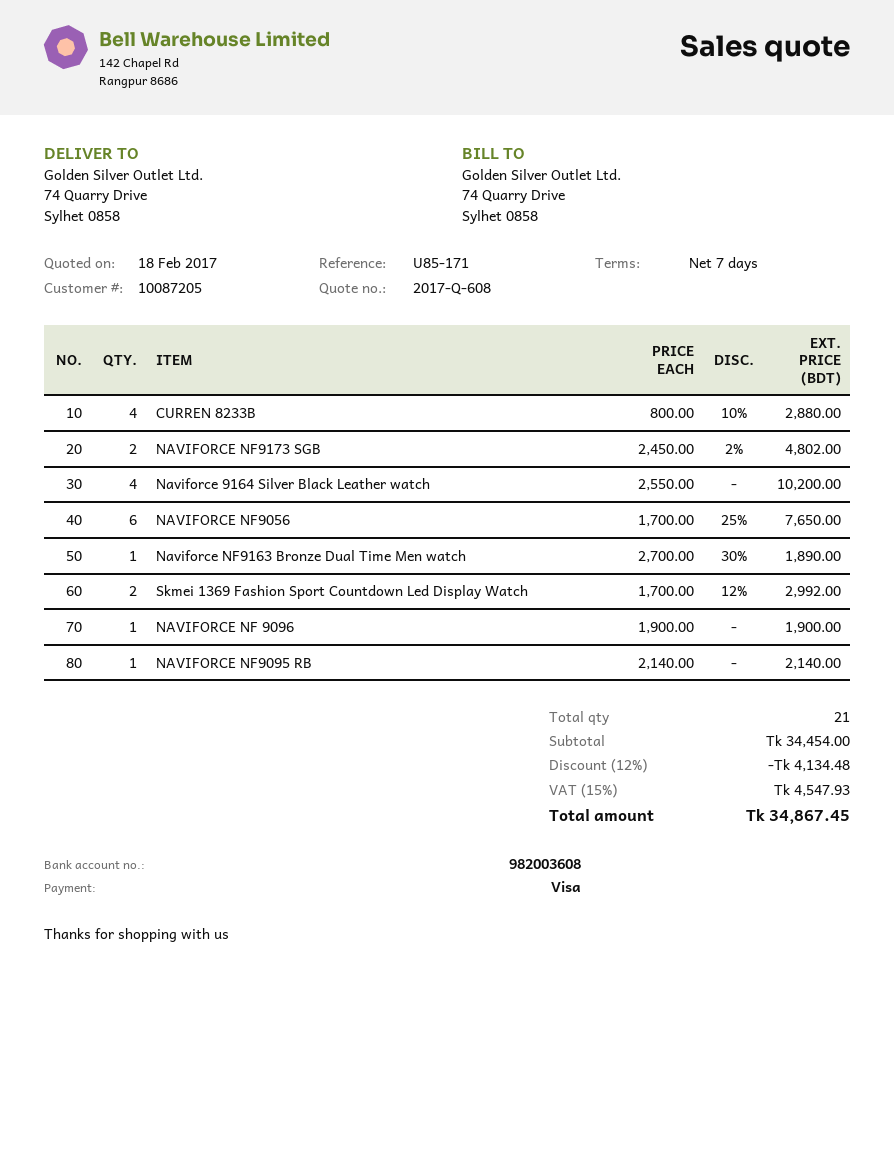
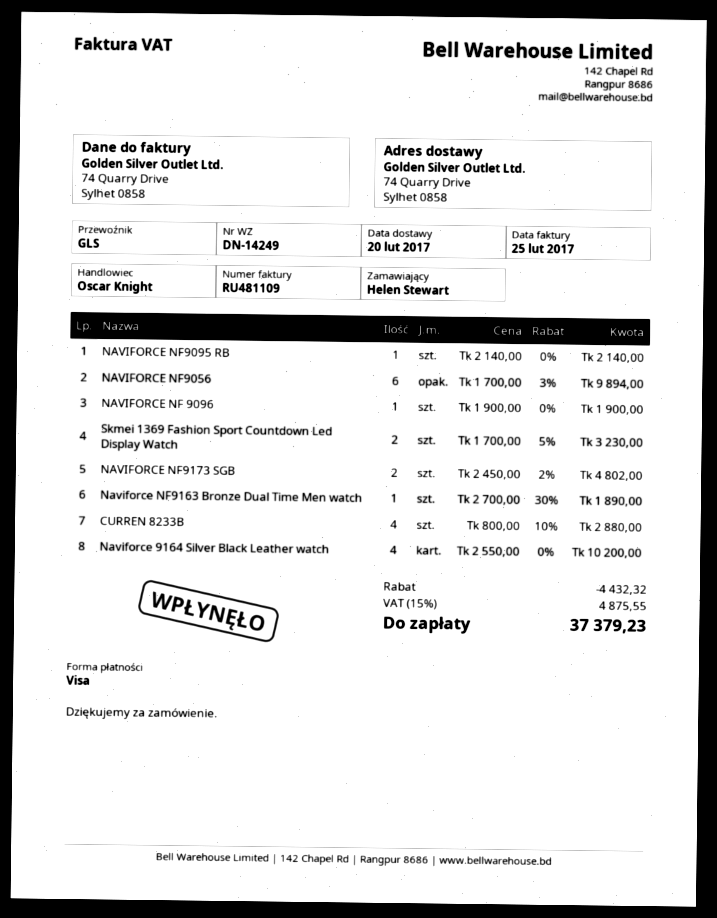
NAVIFORCE NF9056: 6 x 1700.00 - 25% = 7650.00 -> 6 x 1700.00 - 3% = 9894.00
Skmei 1369 Fashion Sport Countdown Led Display Watch: 2 x 1700.00 - 12% = 2992.00 -> 2 x 1700.00 - 5% = 3230.00
discount: 4134.48 -> 4432.32
tax: 15% = 4547.93 -> 15% = 4875.55
total: 34867.45 -> 37379.23

